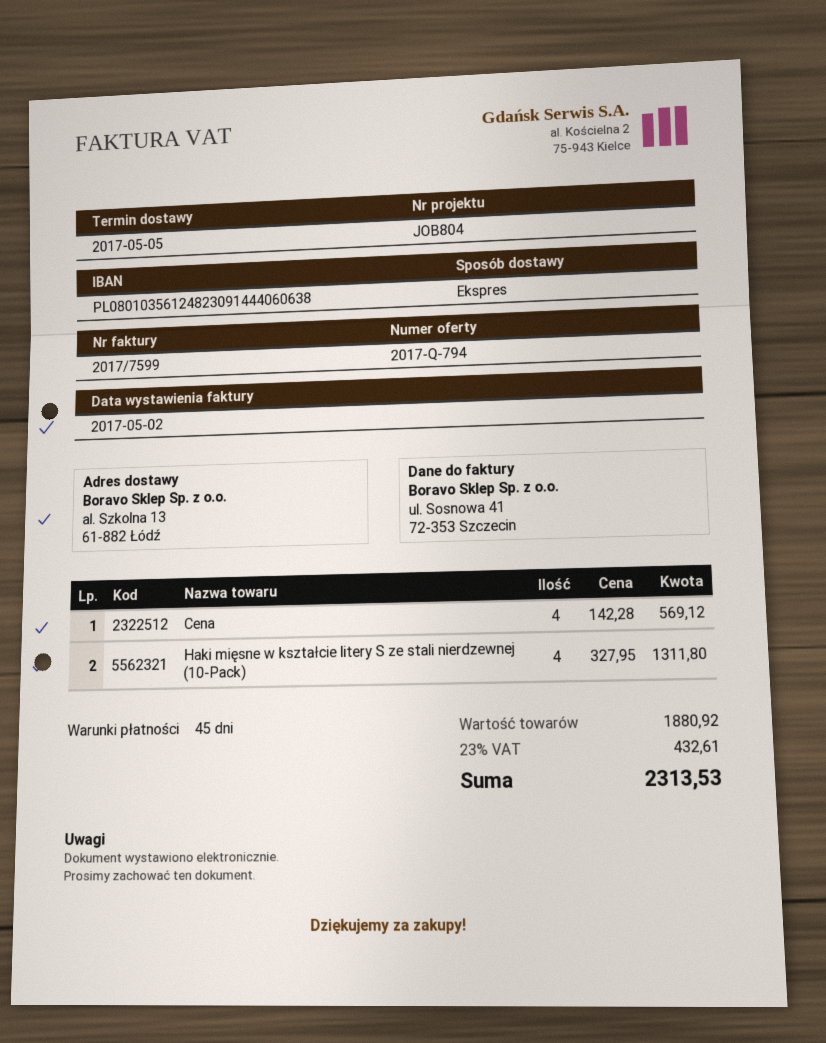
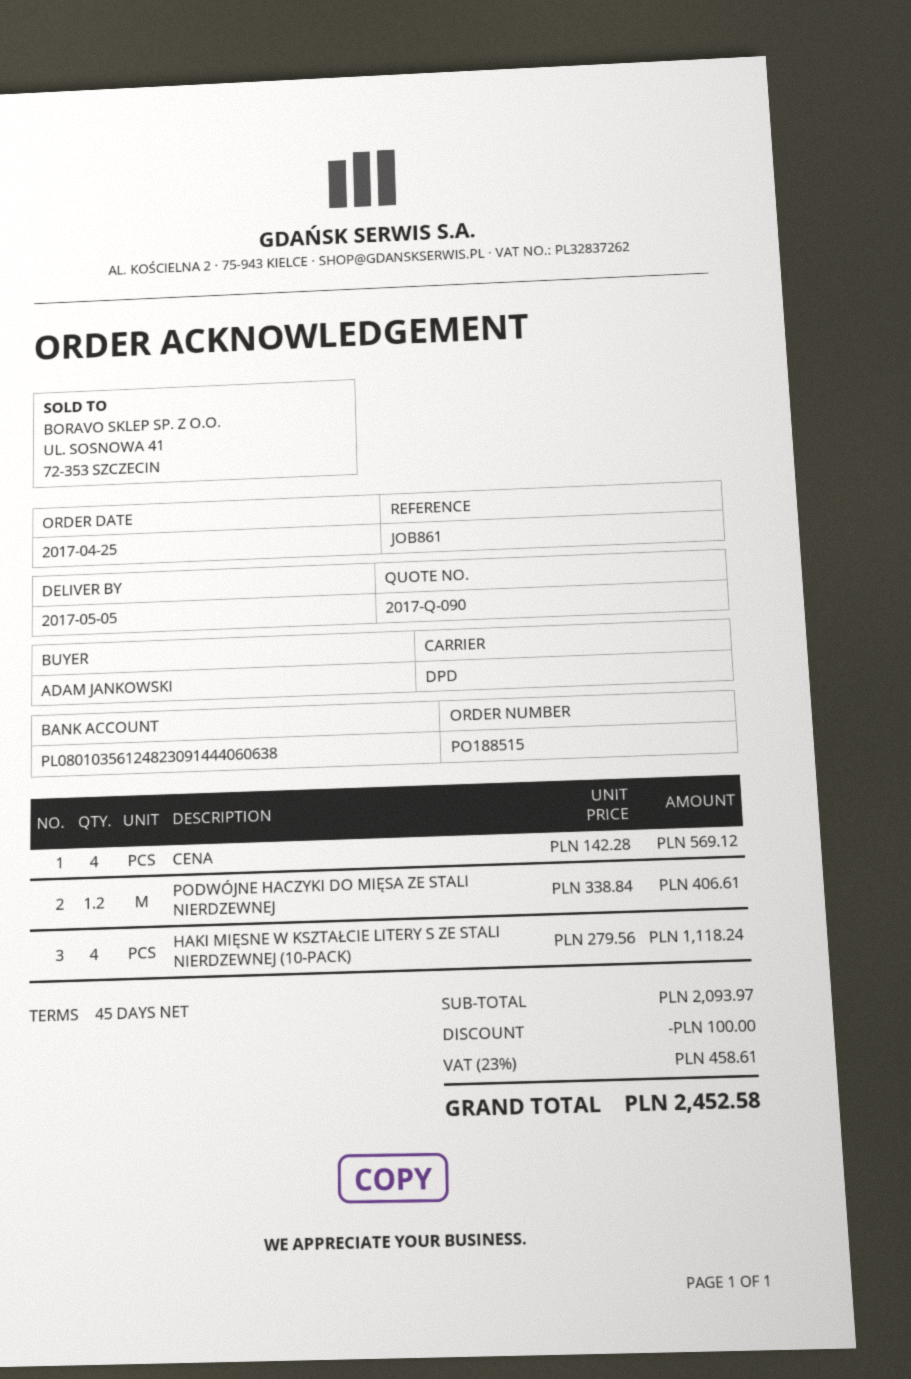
quote number: 2017-Q-794 -> 2017-Q-090
reference: JOB804 -> JOB861
shipping method: express -> DPD
Haki mięsne w kształcie litery S ze stali nierdzewnej (10-Pack): 4 x 327.95 = 1311.80 -> 4 x 279.56 = 1118.24
PODWÓJNE HACZYKI DO MIĘSA ZE STALI NIERDZEWNEJ: none -> 1.2 x 338.84 = 406.61
subtotal: 1880.92 -> 2093.97
discount: none -> 100.00
tax: 23% = 432.61 -> 23% = 458.61
total: 2313.53 -> 2452.58

